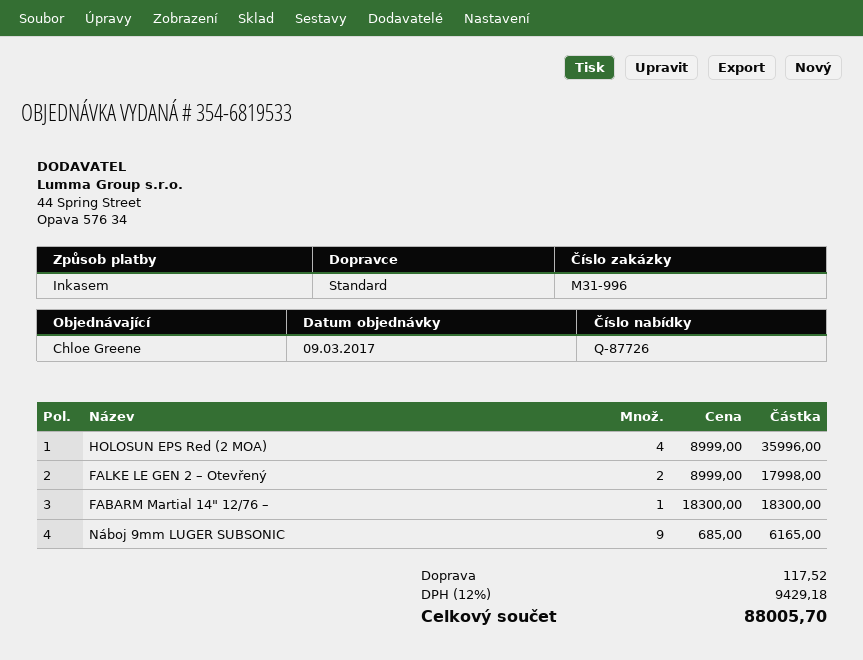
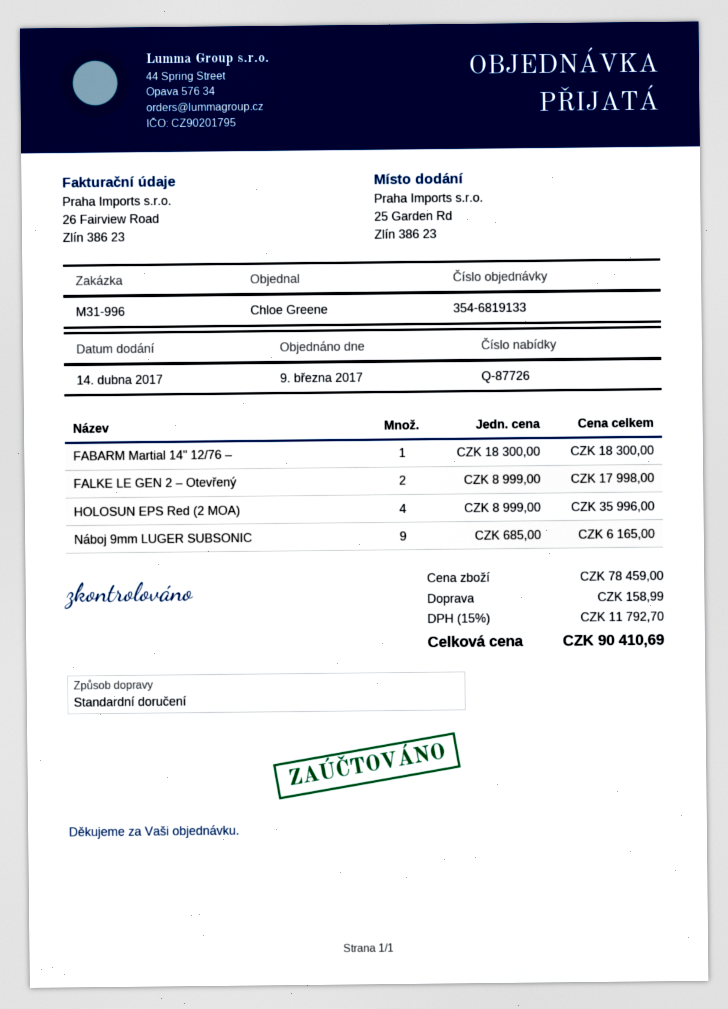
order number: 354-6819533 -> 354-6819133
shipping: 117.52 -> 158.99
tax: 12% = 9429.18 -> 15% = 11792.70
total: 88005.70 -> 90410.69

